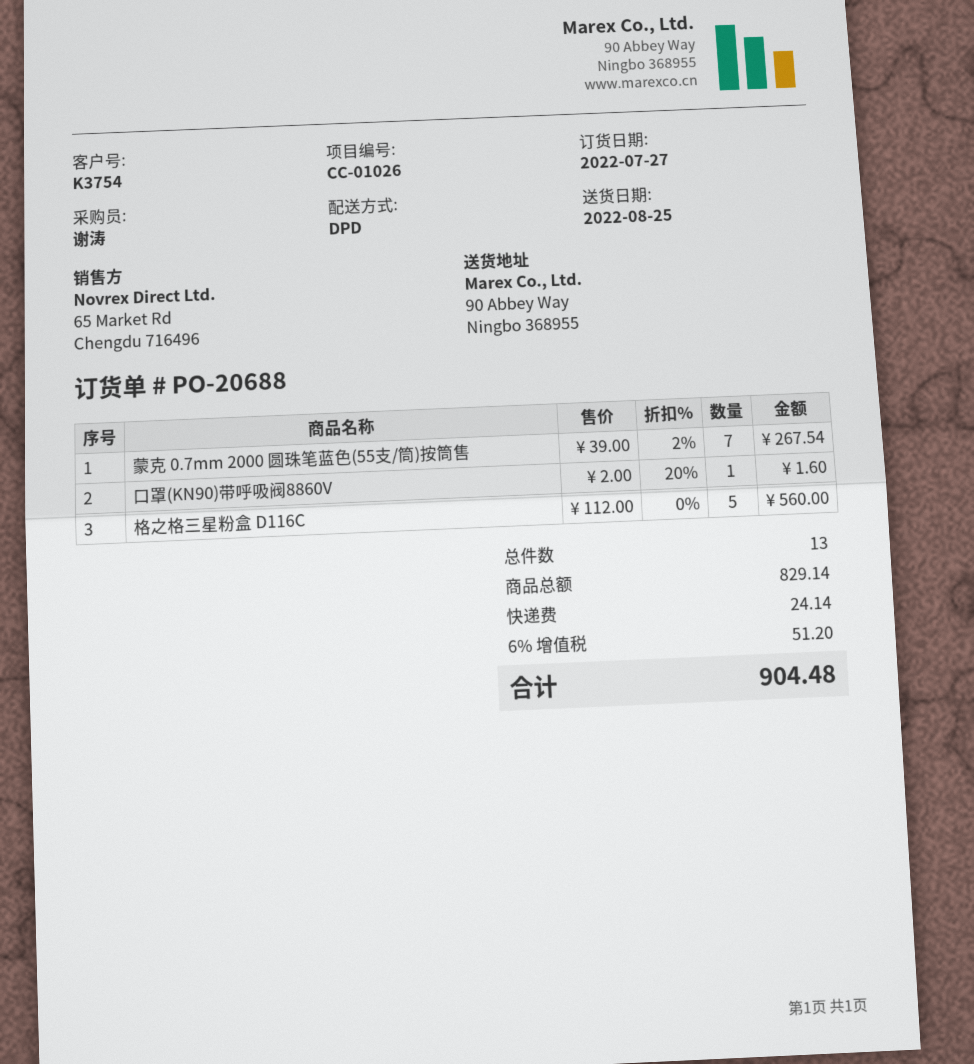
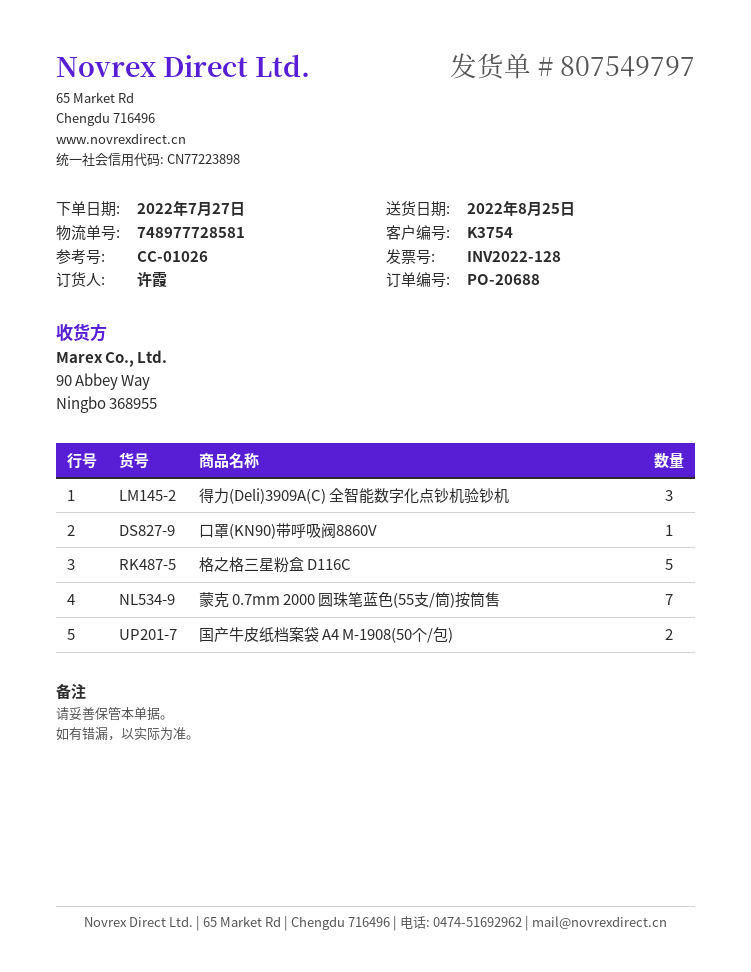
ordered by: 谢涛 -> 许霞
得力(Deli)3909A(C) 全智能数字化点钞机验钞机: none -> 3
国产牛皮纸档案袋 A4 M-1908(50个/包): none -> 2

